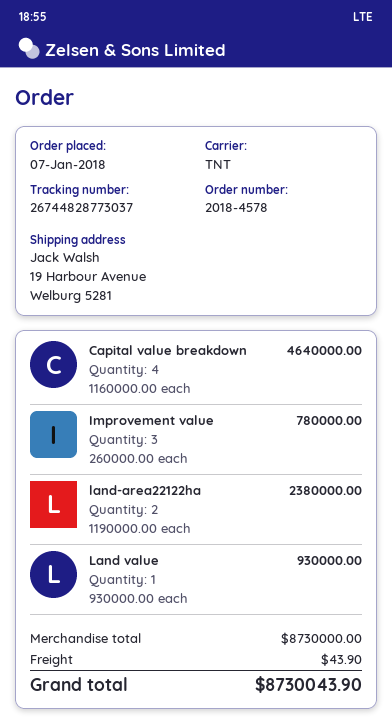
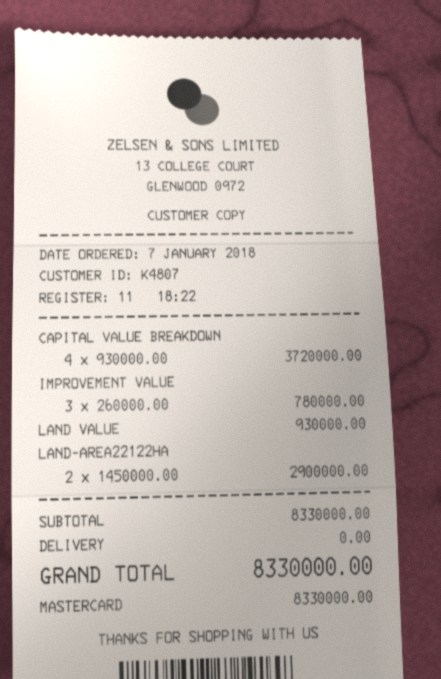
Capital value breakdown: 4 x 1160000.00 = 4640000.00 -> 4 x 930000.00 = 3720000.00
land-area22122ha: 2 x 1190000.00 = 2380000.00 -> 2 x 1450000.00 = 2900000.00
subtotal: 8730000.00 -> 8330000.00
shipping: 43.90 -> 0.00
total: 8730043.90 -> 8330000.00

